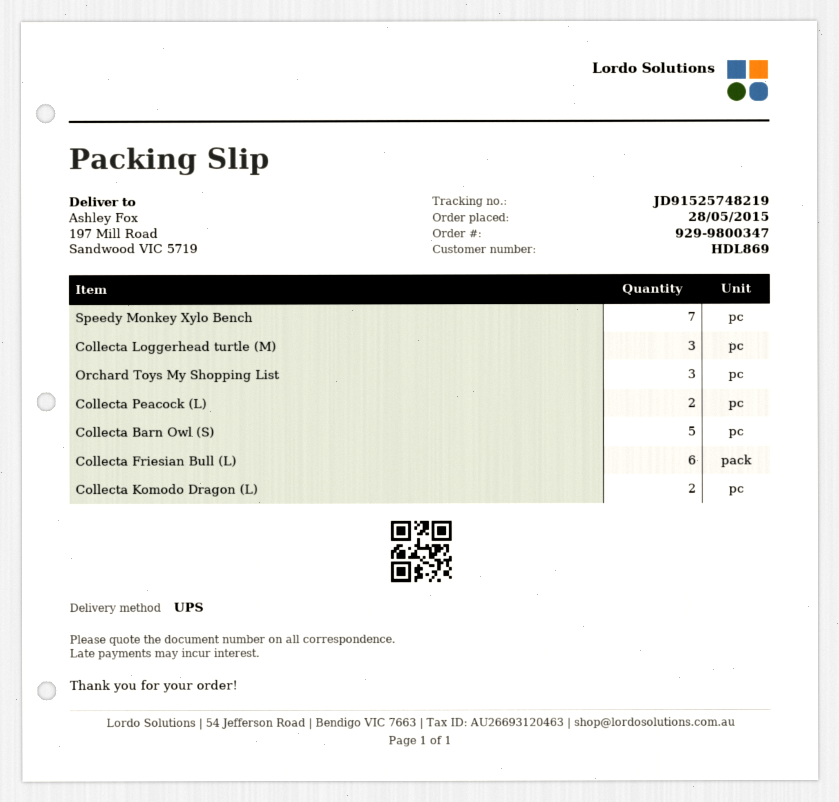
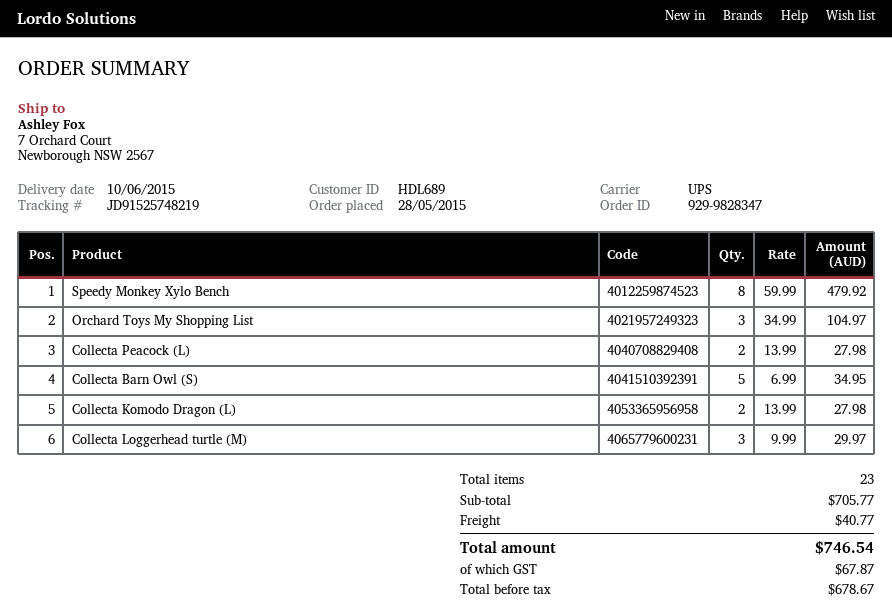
order number: 929-9800347 -> 929-9828347
customer number: HDL869 -> HDL689
ship to: 197 Mill Road, Sandwood VIC 5719 -> 7 Orchard Court, Newborough NSW 2567
Speedy Monkey Xylo Bench: 7 -> 8
Collecta Friesian Bull (L): 6 -> none

